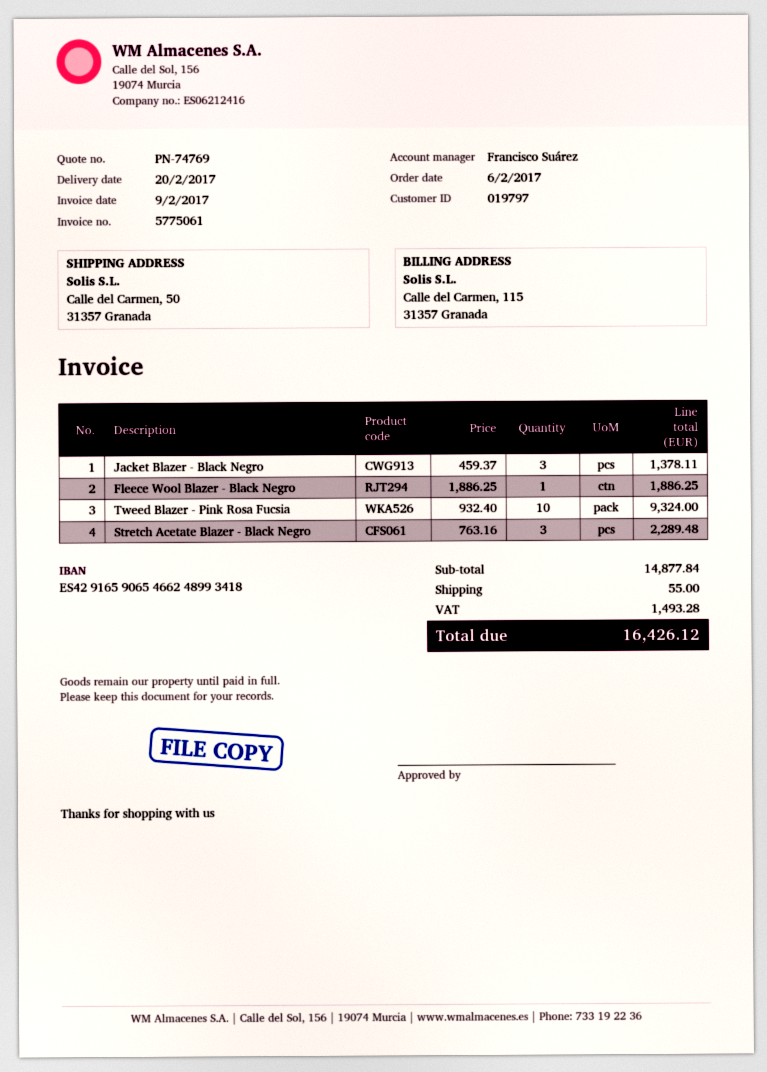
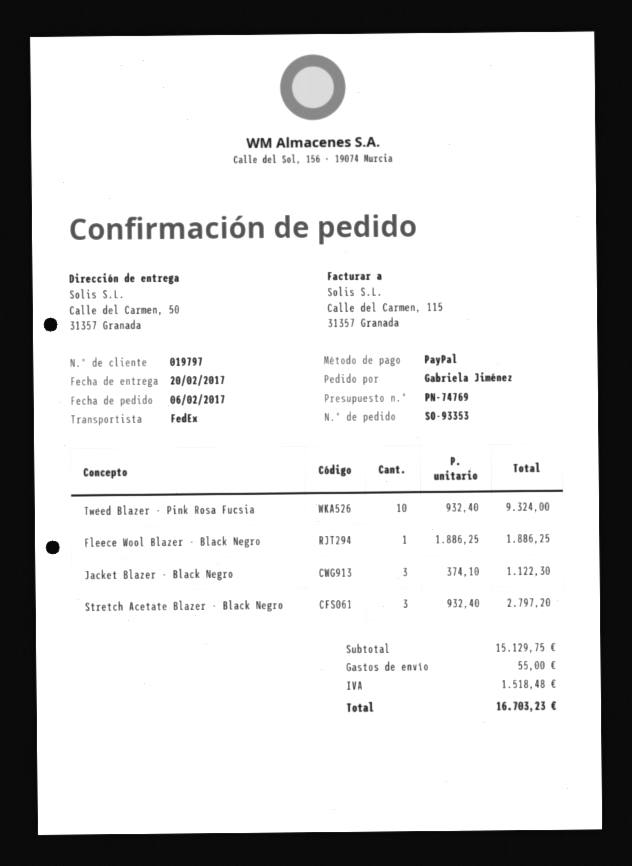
Jacket Blazer - Black Negro: 3 x 459.37 = 1378.11 -> 3 x 374.10 = 1122.30
Stretch Acetate Blazer - Black Negro: 3 x 763.16 = 2289.48 -> 3 x 932.40 = 2797.20
subtotal: 14877.84 -> 15129.75
tax: 1493.28 -> 1518.48
total: 16426.12 -> 16703.23

